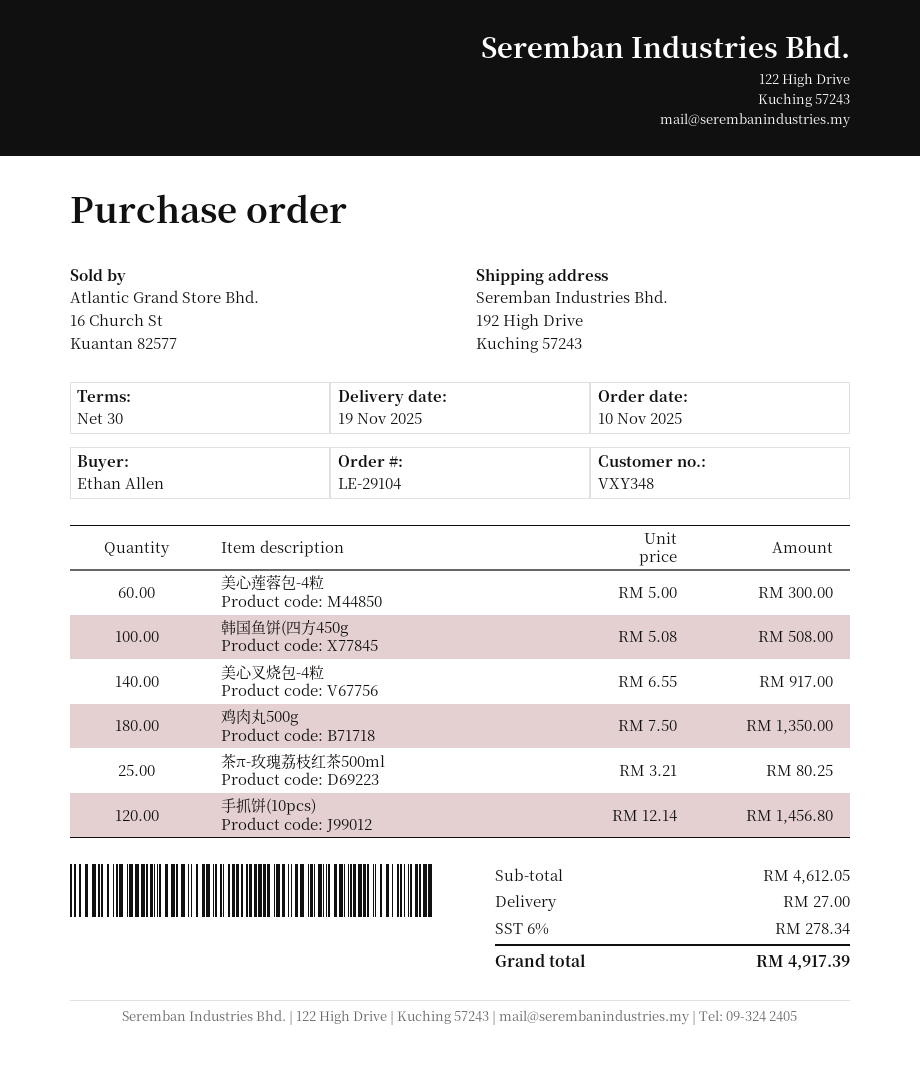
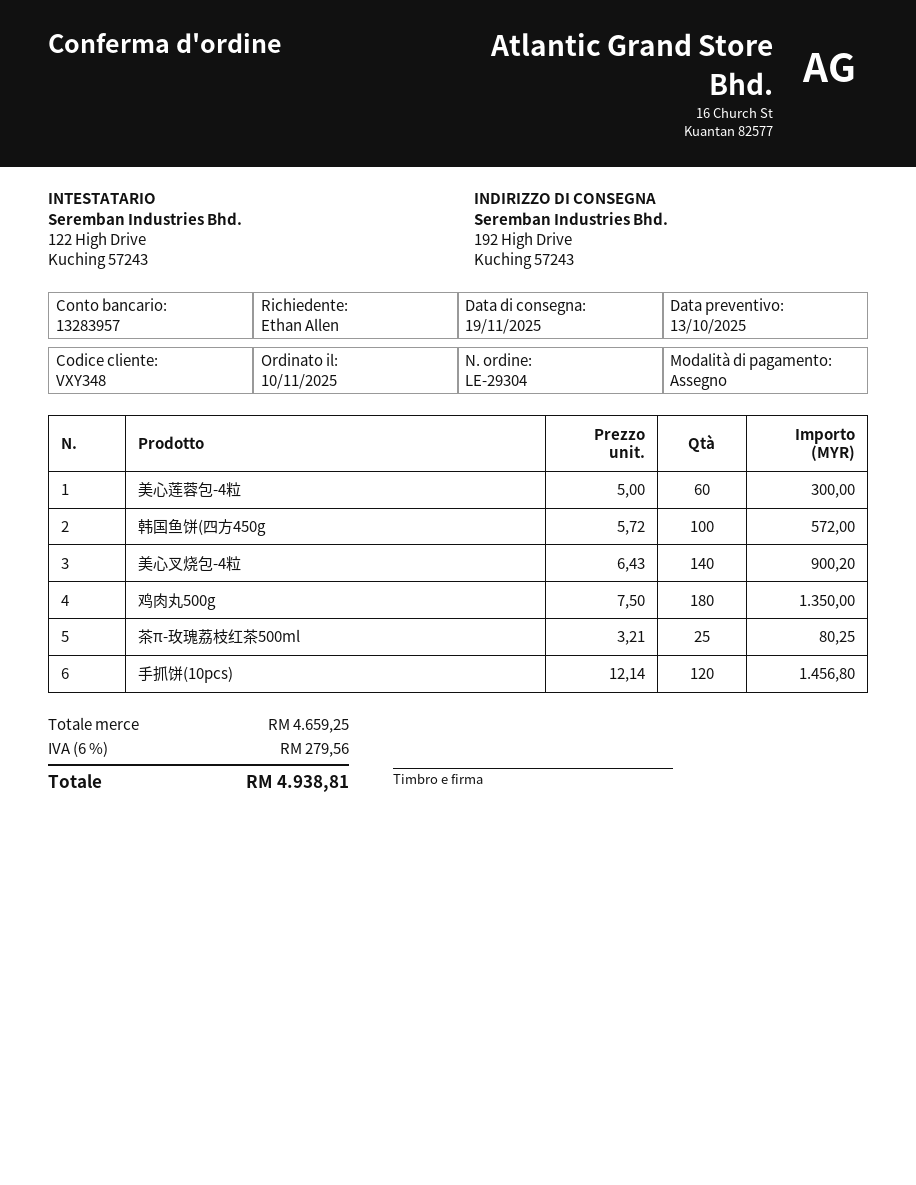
order number: LE-29104 -> LE-29304
韩国鱼饼(四方450g: 100 x 5.08 = 508.00 -> 100 x 5.72 = 572.00
美心叉烧包-4粒: 140 x 6.55 = 917.00 -> 140 x 6.43 = 900.20
subtotal: 4612.05 -> 4659.25
shipping: 27.00 -> none
tax: 6% = 278.34 -> 6% = 279.56
total: 4917.39 -> 4938.81

